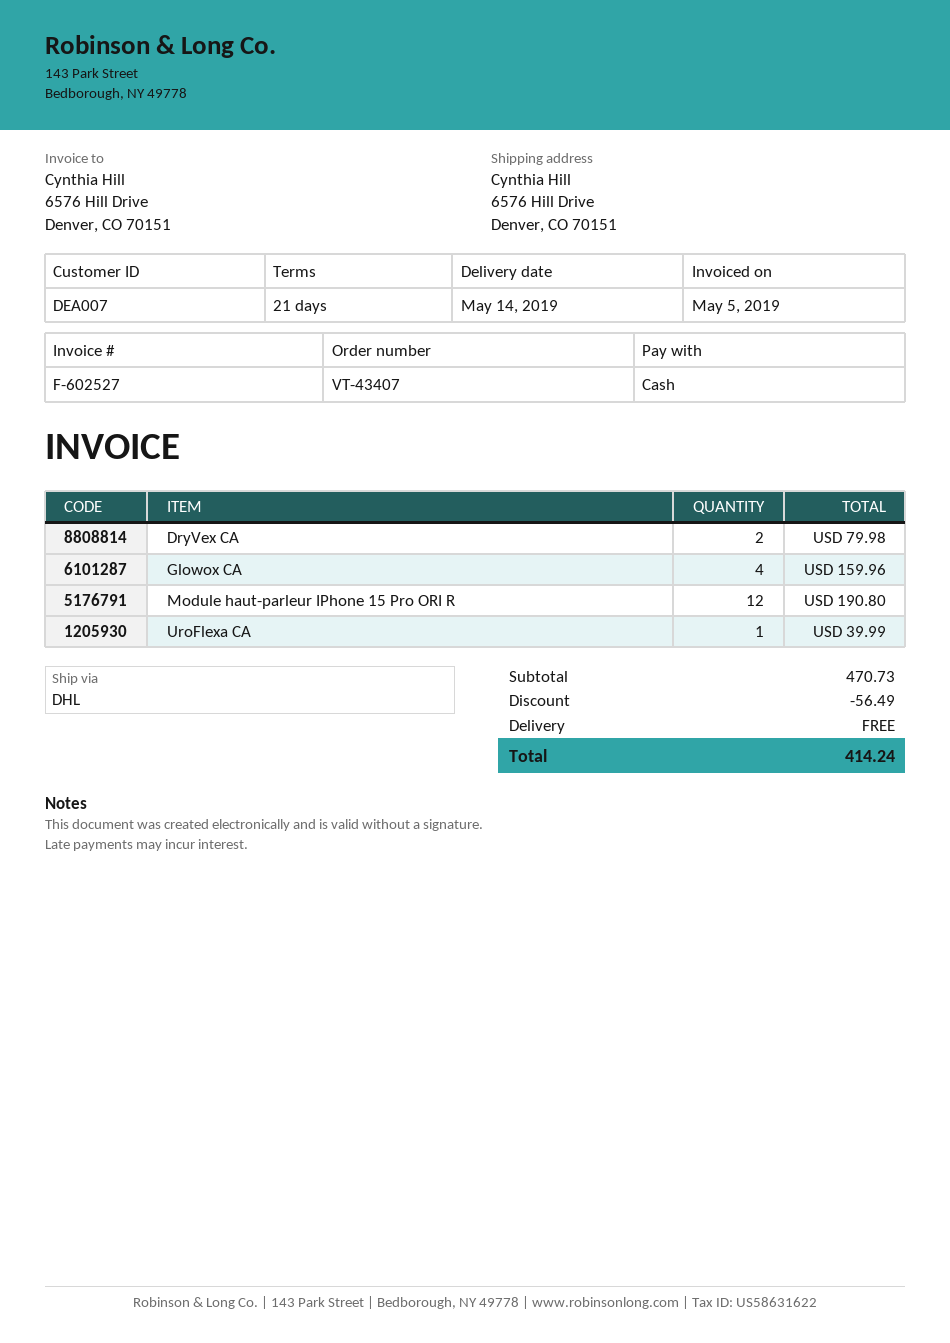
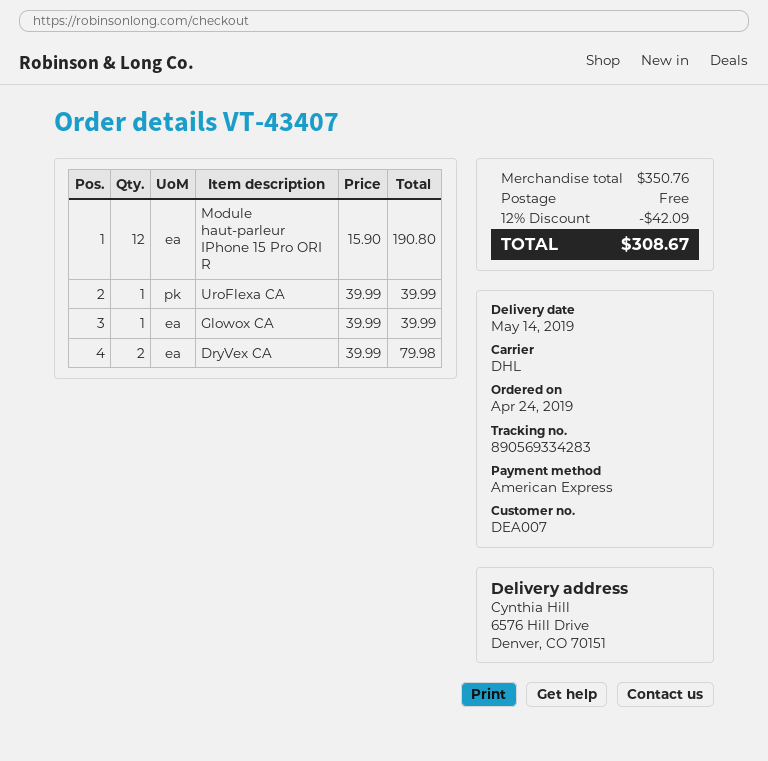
payment method: cash -> American Express
Glowox CA: 4 for 159.96 -> 1 for 39.99
subtotal: 470.73 -> 350.76
discount: 56.49 -> 42.09
total: 414.24 -> 308.67

